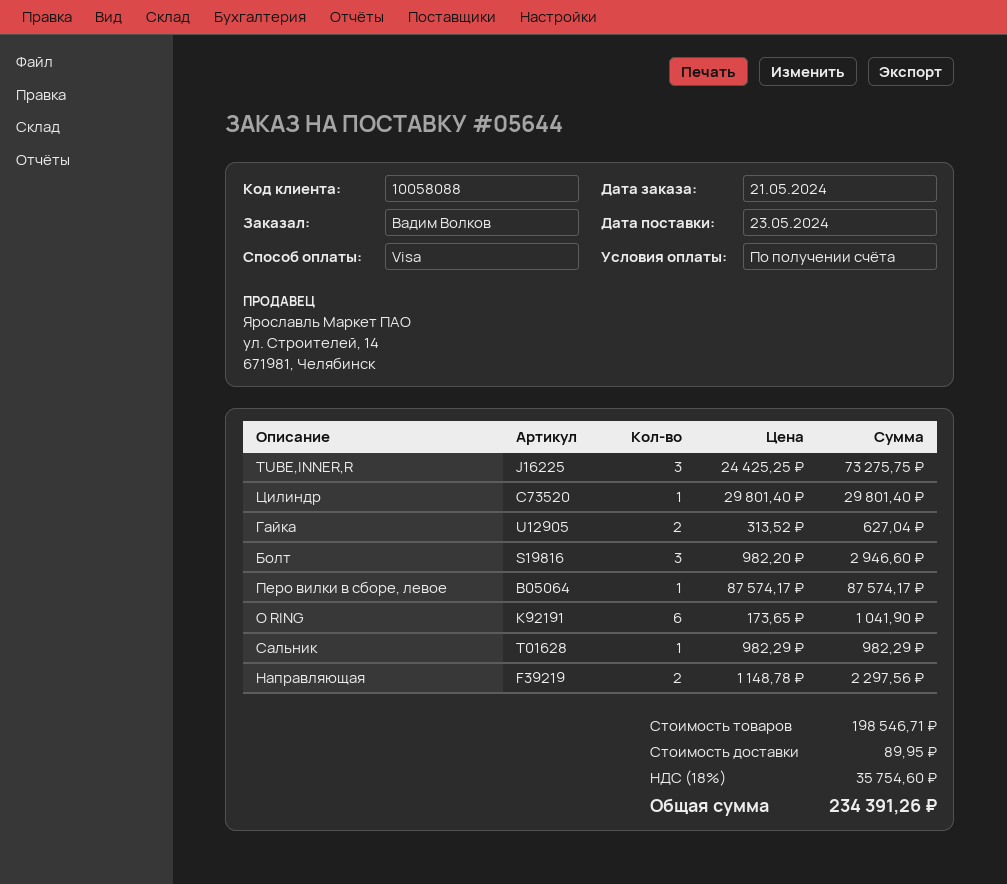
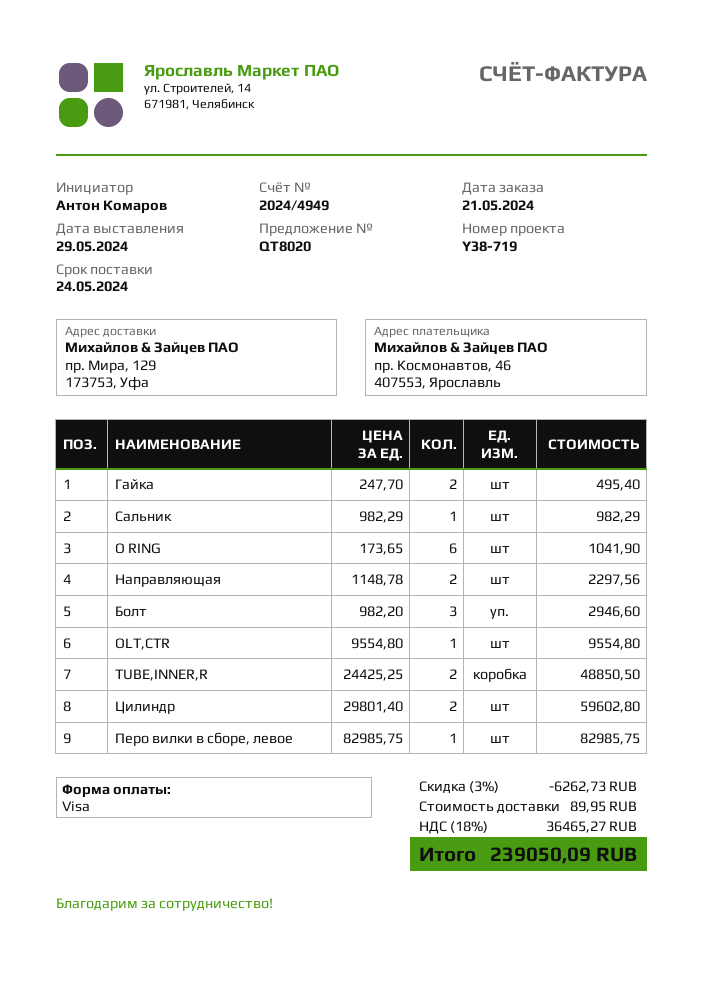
delivery date: 2024-05-23 -> 2024-05-24
ordered by: Вадим Волков -> Антон Комаров
TUBE,INNER,R: 3 x 24425.25 = 73275.75 -> 2 x 24425.25 = 48850.50
Цилиндр: 1 x 29801.40 = 29801.40 -> 2 x 29801.40 = 59602.80
Гайка: 2 x 313.52 = 627.04 -> 2 x 247.70 = 495.40
Перо вилки в сборе, левое: 1 x 87574.17 = 87574.17 -> 1 x 82985.75 = 82985.75
OLT,CTR: none -> 1 x 9554.80 = 9554.80
discount: none -> 3% = 6262.73
tax: 18% = 35754.60 -> 18% = 36465.27
total: 234391.26 -> 239050.09

